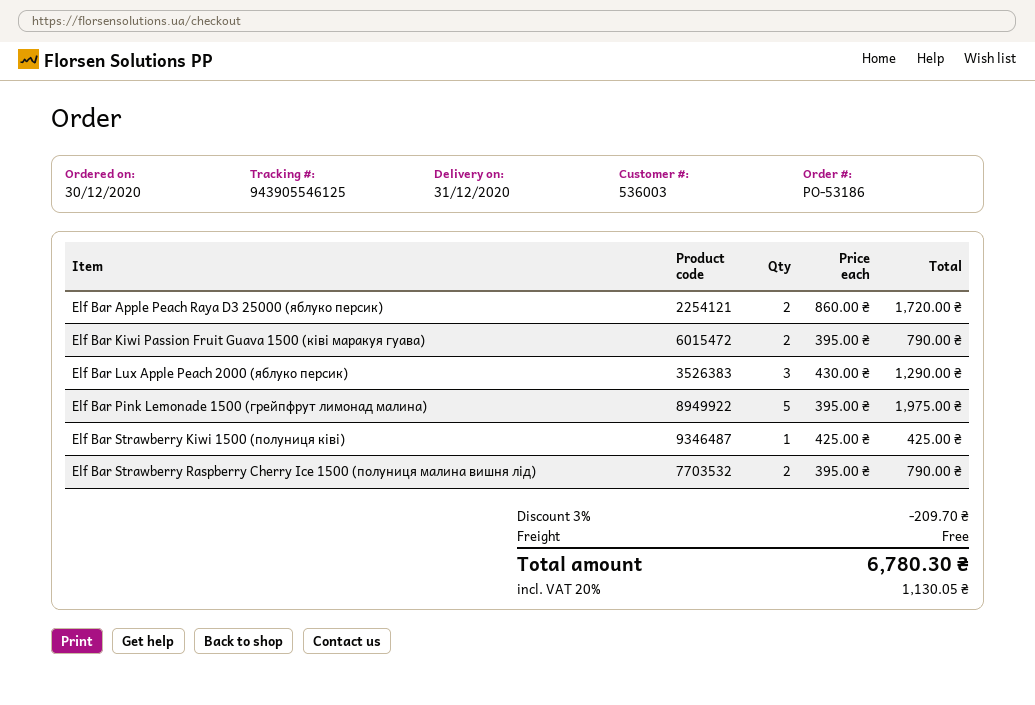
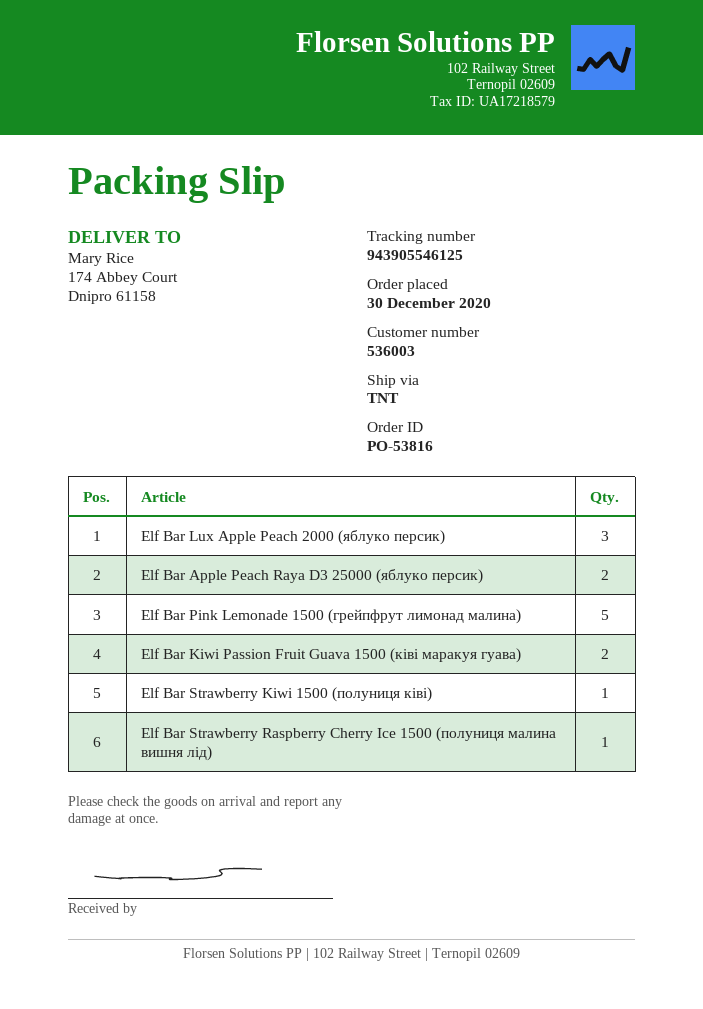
order number: PO-53186 -> PO-53816
Elf Bar Strawberry Raspberry Cherry Ice 1500 (полуниця малина вишня лід): 2 -> 1

